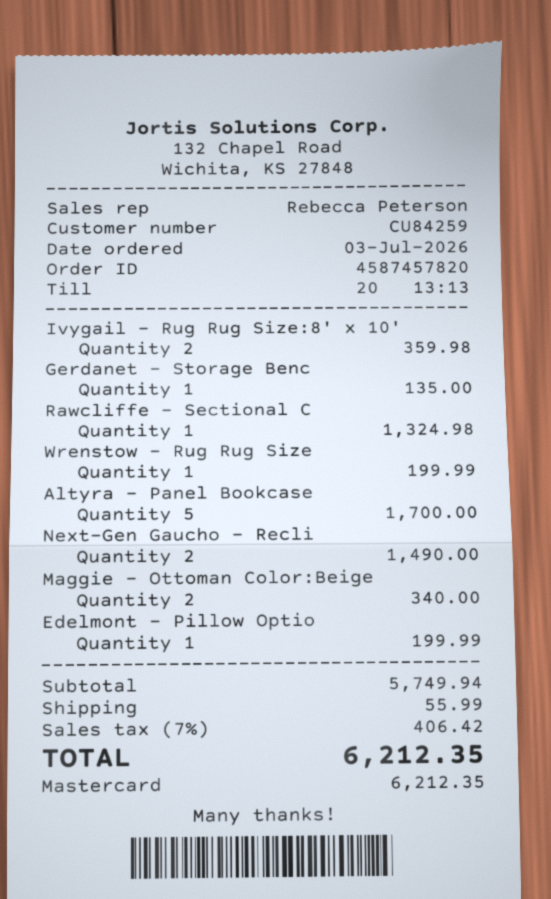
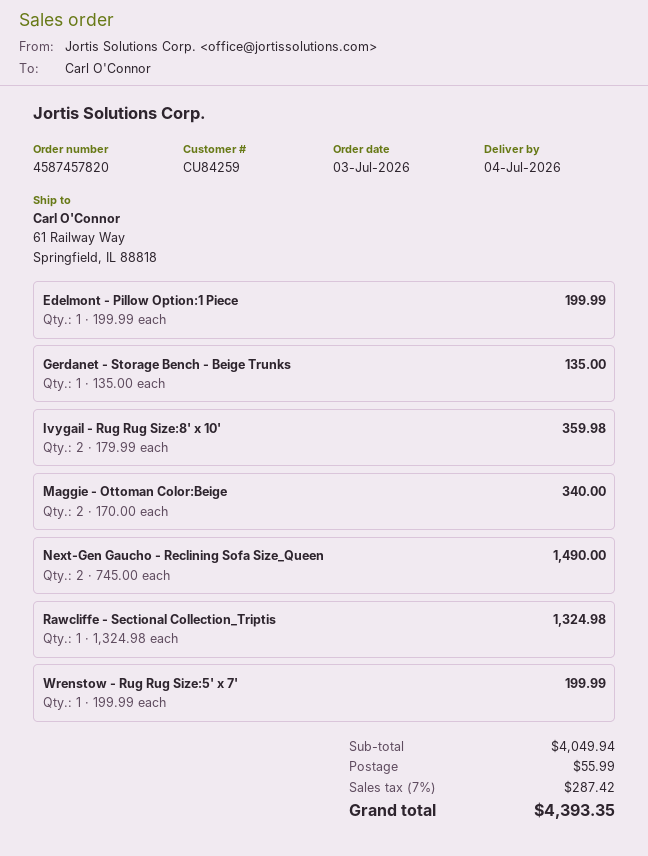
Altyra - Panel Bookcase: 5 for 1700.00 -> none
subtotal: 5749.94 -> 4049.94
tax: 7% = 406.42 -> 7% = 287.42
total: 6212.35 -> 4393.35

